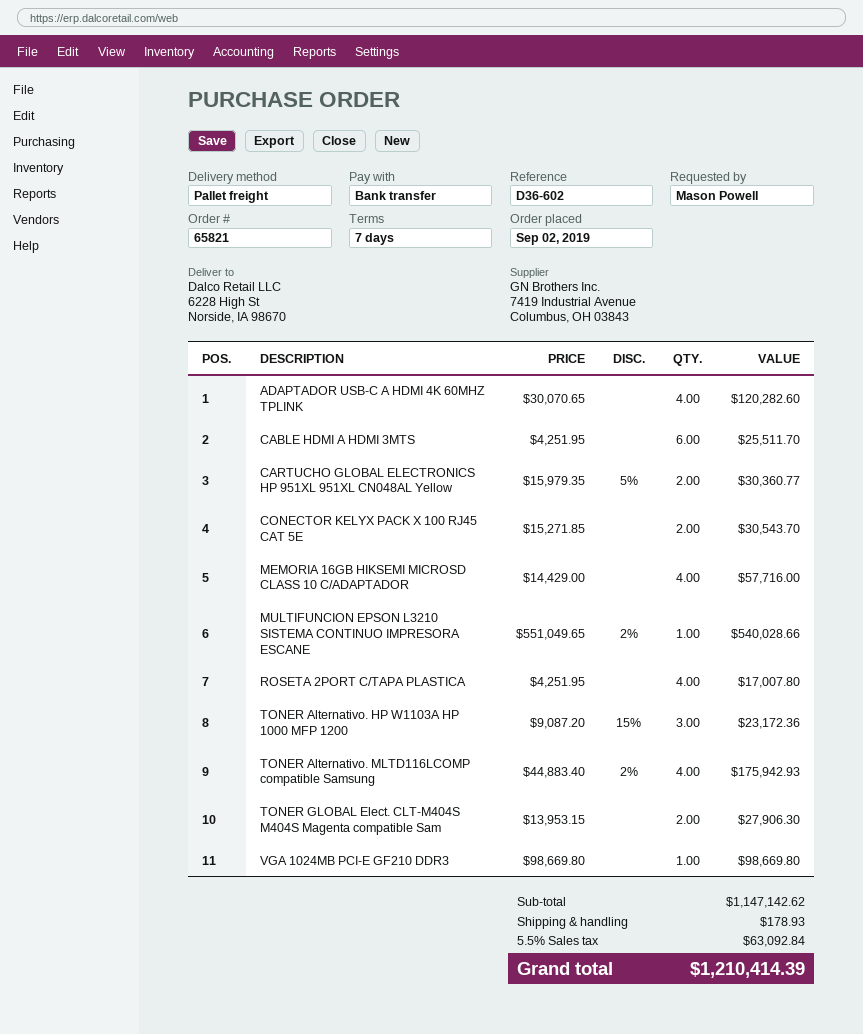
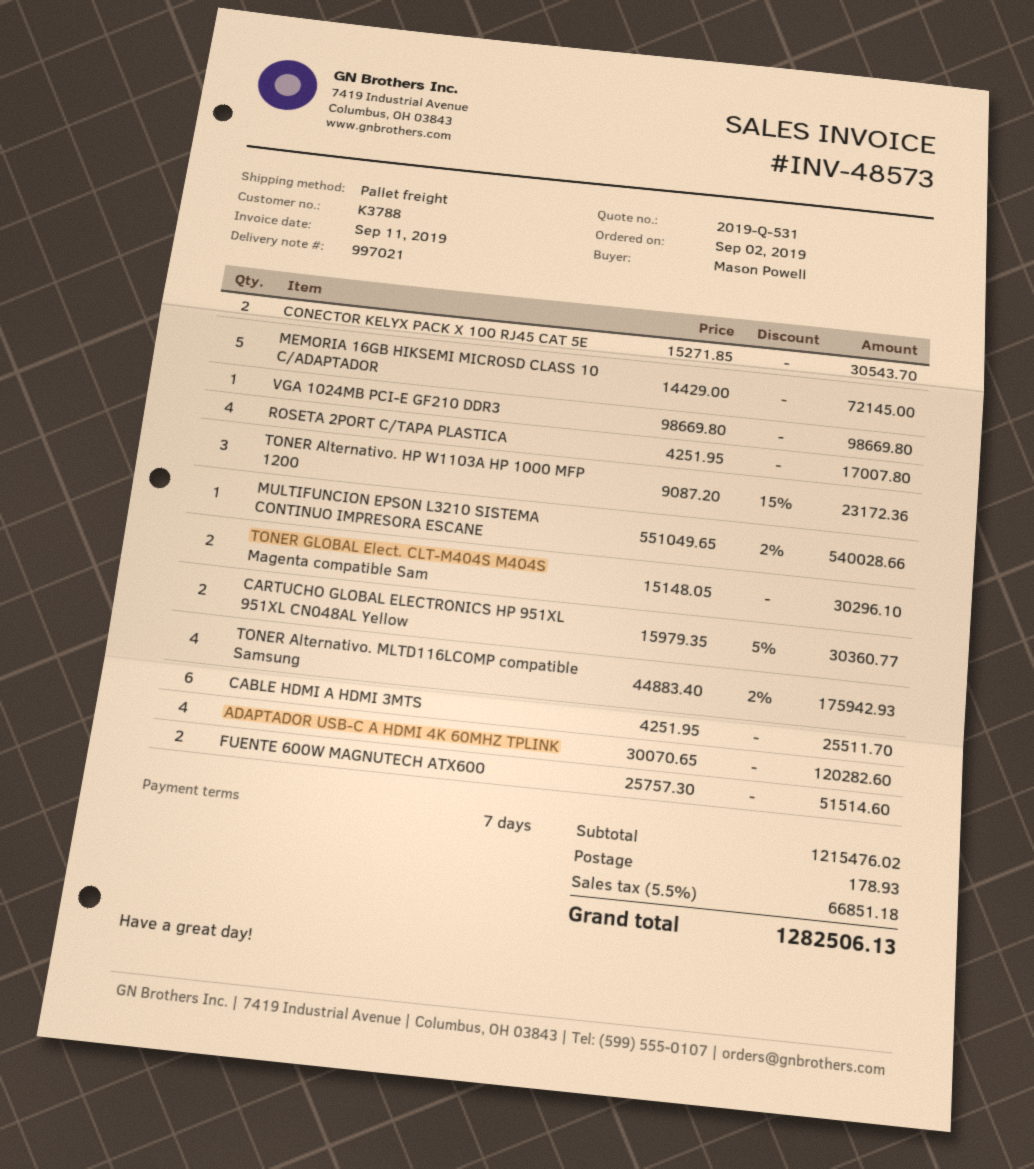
MEMORIA 16GB HIKSEMI MICROSD CLASS 10 C/ADAPTADOR: 4 x 14429.00 = 57716.00 -> 5 x 14429.00 = 72145.00
TONER GLOBAL Elect. CLT-M404S M404S Magenta compatible Sam: 2 x 13953.15 = 27906.30 -> 2 x 15148.05 = 30296.10
FUENTE 600W MAGNUTECH ATX600: none -> 2 x 25757.30 = 51514.60
subtotal: 1147142.62 -> 1215476.02
tax: 5.5% = 63092.84 -> 5.5% = 66851.18
total: 1210414.39 -> 1282506.13

